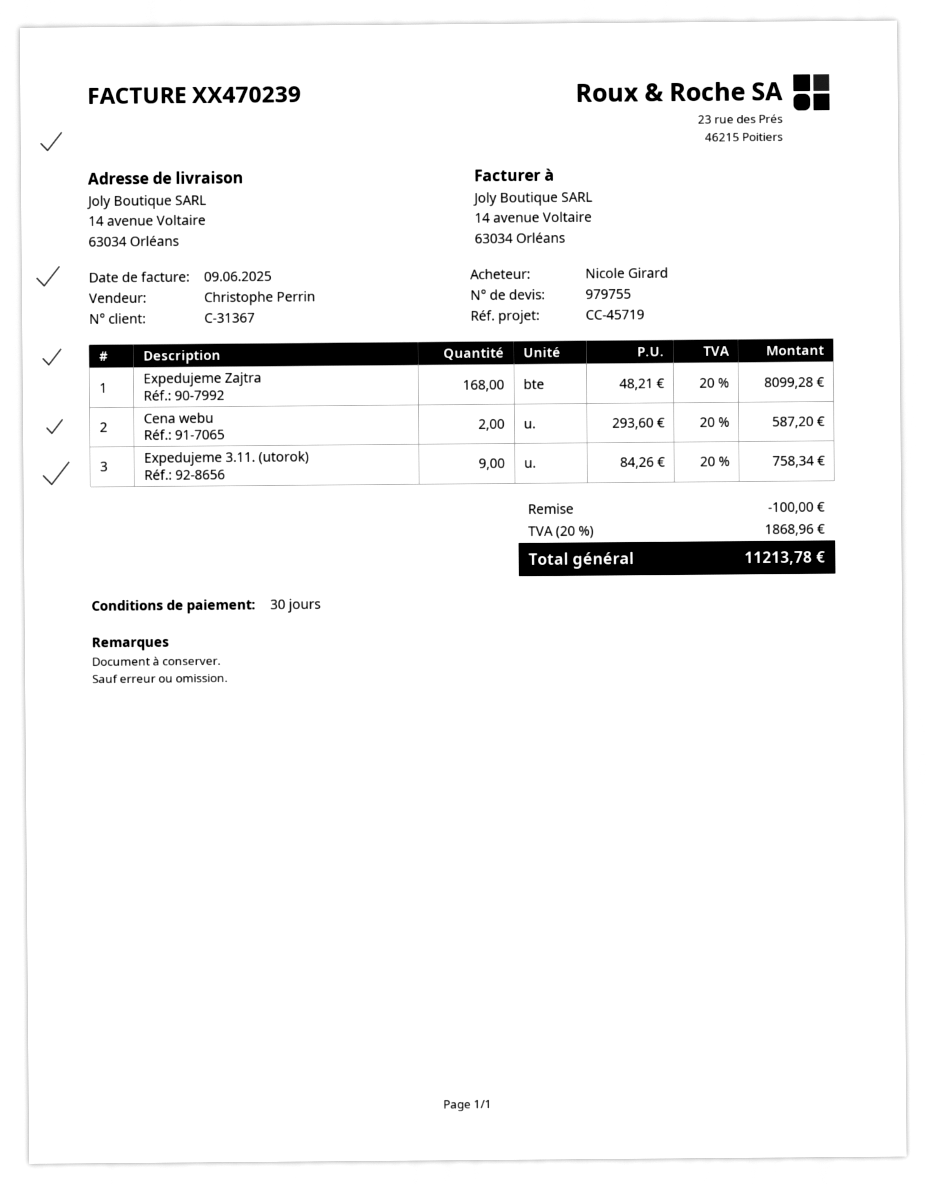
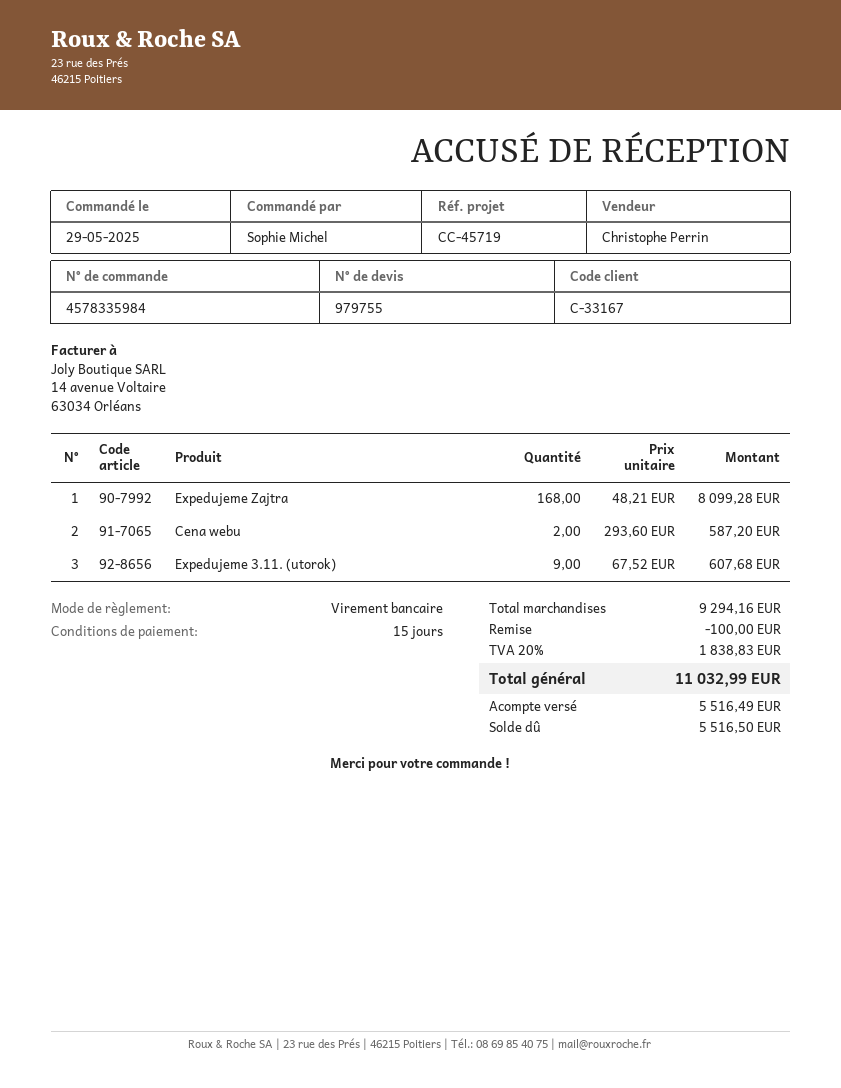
payment terms: 30 days -> 15 days
customer number: C-31367 -> C-33167
ordered by: Nicole Girard -> Sophie Michel
Expedujeme 3.11. (utorok): 9 x 84.26 = 758.34 -> 9 x 67.52 = 607.68
tax: 20% = 1868.96 -> 20% = 1838.83
total: 11213.78 -> 11032.99

